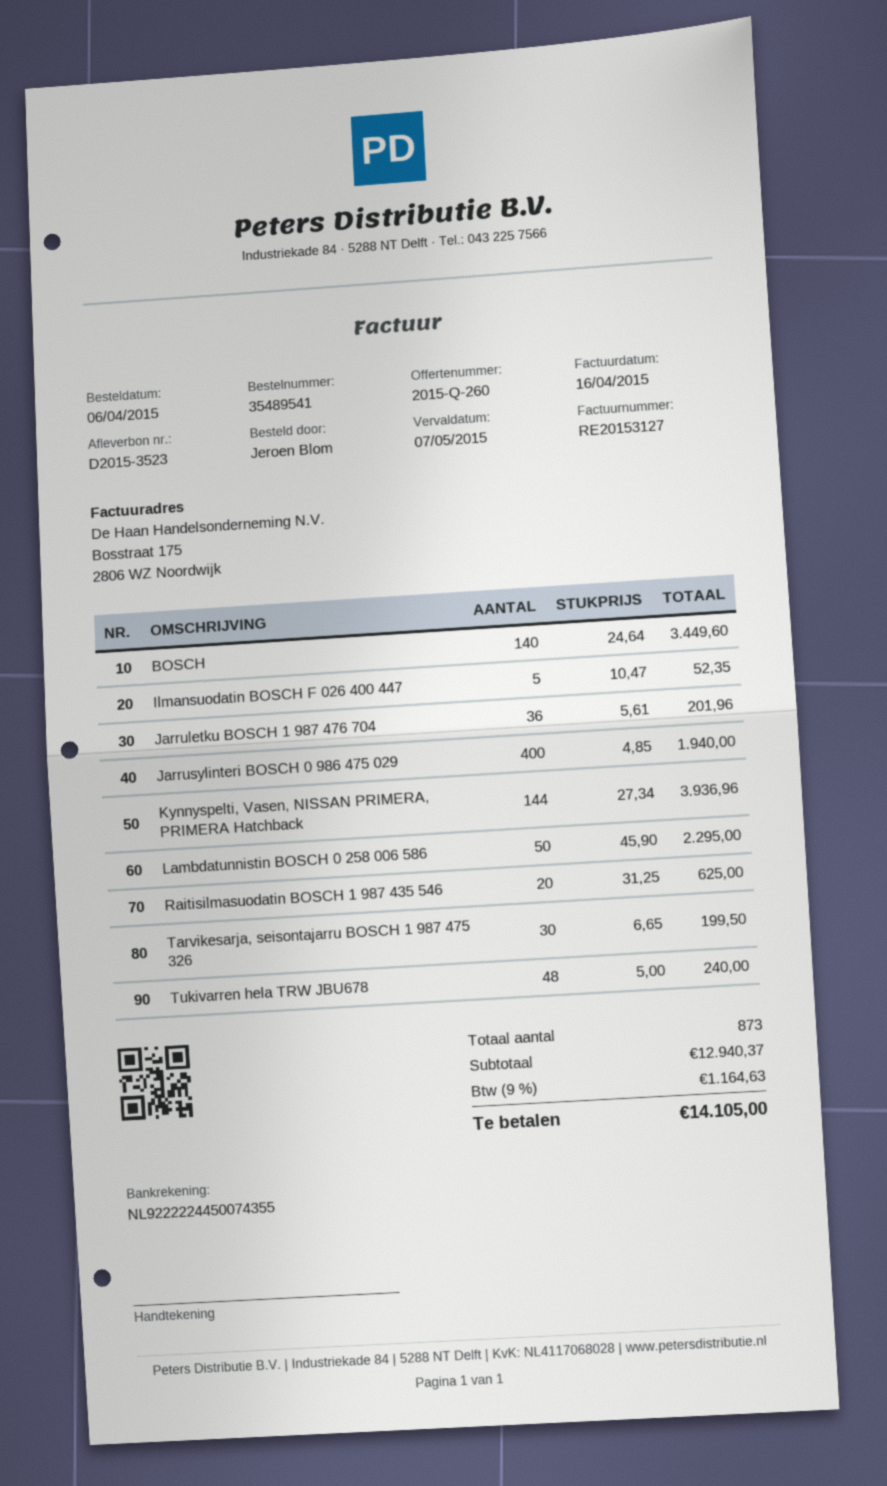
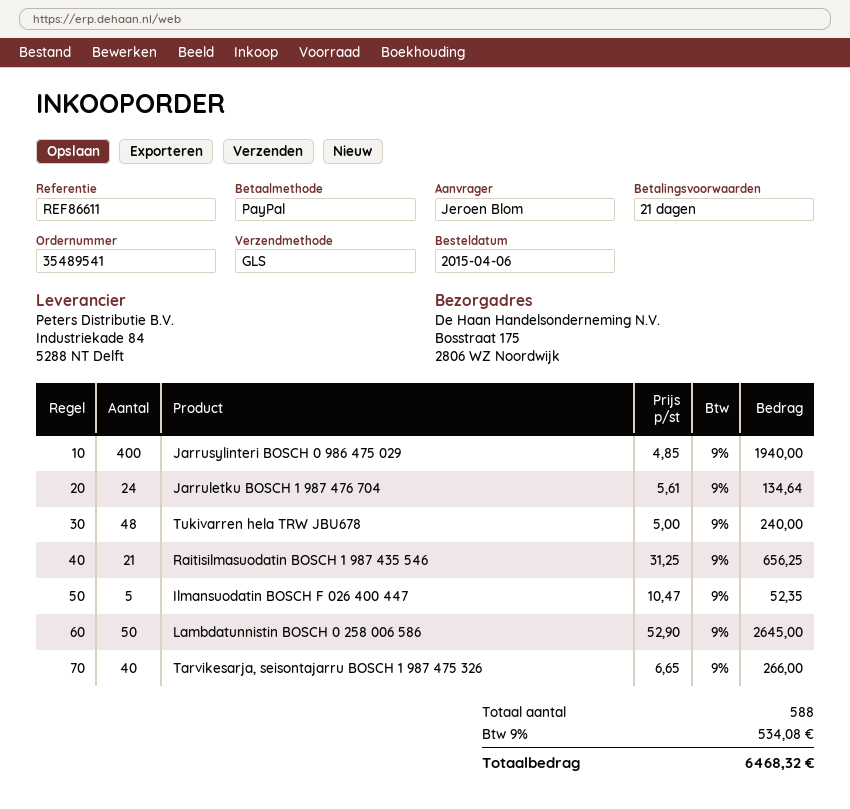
BOSCH: 140 x 24.64 = 3449.60 -> none
Jarruletku BOSCH 1 987 476 704: 36 x 5.61 = 201.96 -> 24 x 5.61 = 134.64
Kynnyspelti, Vasen, NISSAN PRIMERA, PRIMERA Hatchback: 144 x 27.34 = 3936.96 -> none
Lambdatunnistin BOSCH 0 258 006 586: 50 x 45.90 = 2295.00 -> 50 x 52.90 = 2645.00
Raitisilmasuodatin BOSCH 1 987 435 546: 20 x 31.25 = 625.00 -> 21 x 31.25 = 656.25
Tarvikesarja, seisontajarru BOSCH 1 987 475 326: 30 x 6.65 = 199.50 -> 40 x 6.65 = 266.00
total quantity: 873 -> 588
tax: 9% = 1164.63 -> 9% = 534.08
total: 14105.00 -> 6468.32

